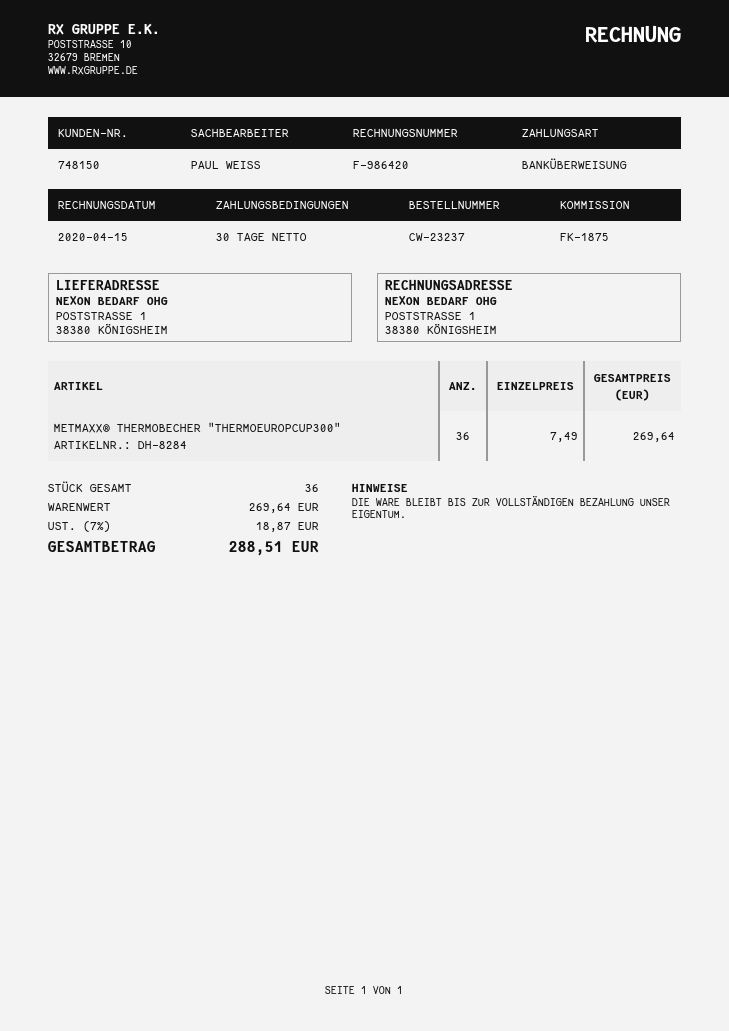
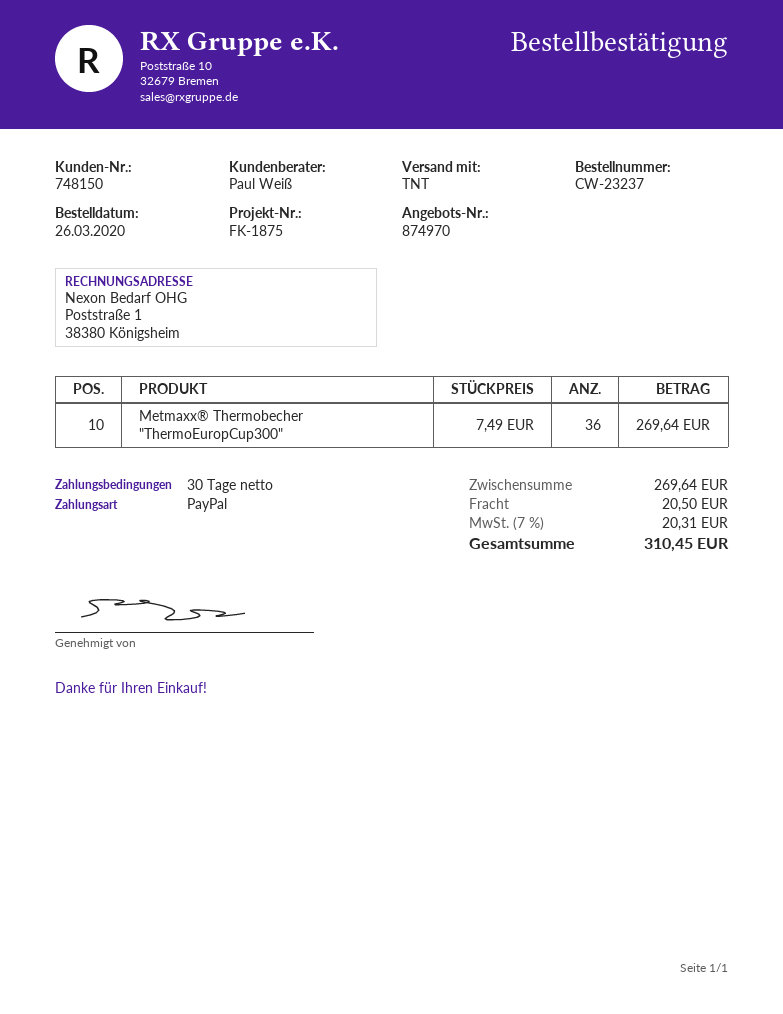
payment method: bank transfer -> PayPal
shipping: none -> 20.50
tax: 7% = 18.87 -> 7% = 20.31
total: 288.51 -> 310.45

